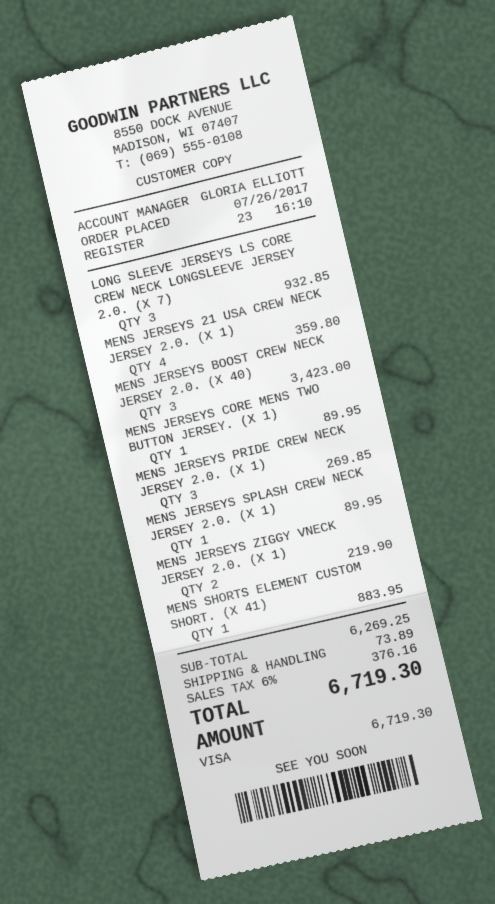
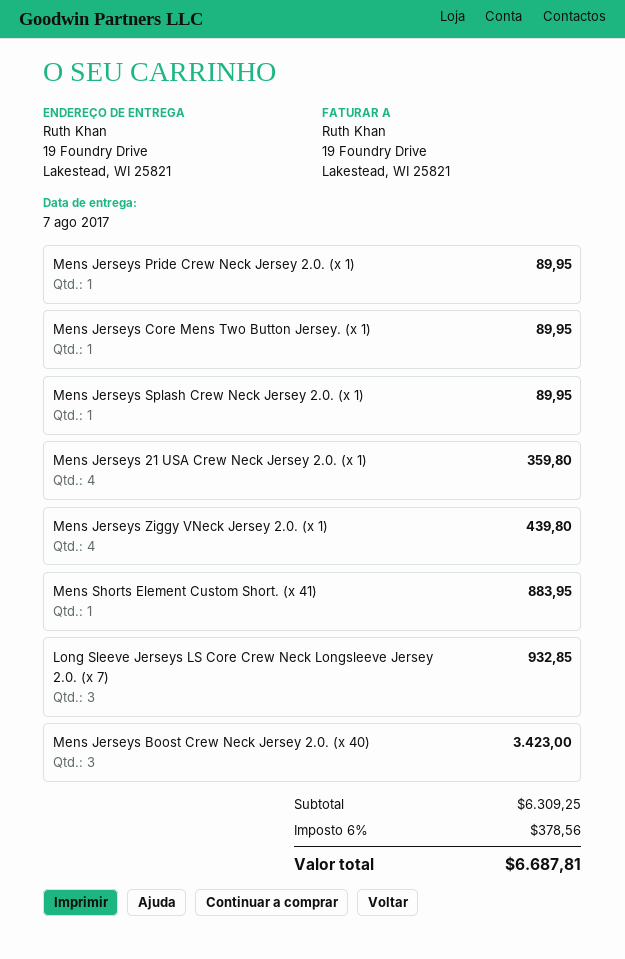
MENS JERSEYS PRIDE CREW NECK JERSEY 2.0. (X 1): 3 for 269.85 -> 1 for 89.95
MENS JERSEYS ZIGGY VNECK JERSEY 2.0. (X 1): 2 for 219.90 -> 4 for 439.80
subtotal: 6269.25 -> 6309.25
shipping: 73.89 -> none
tax: 6% = 376.16 -> 6% = 378.56
total: 6719.30 -> 6687.81

